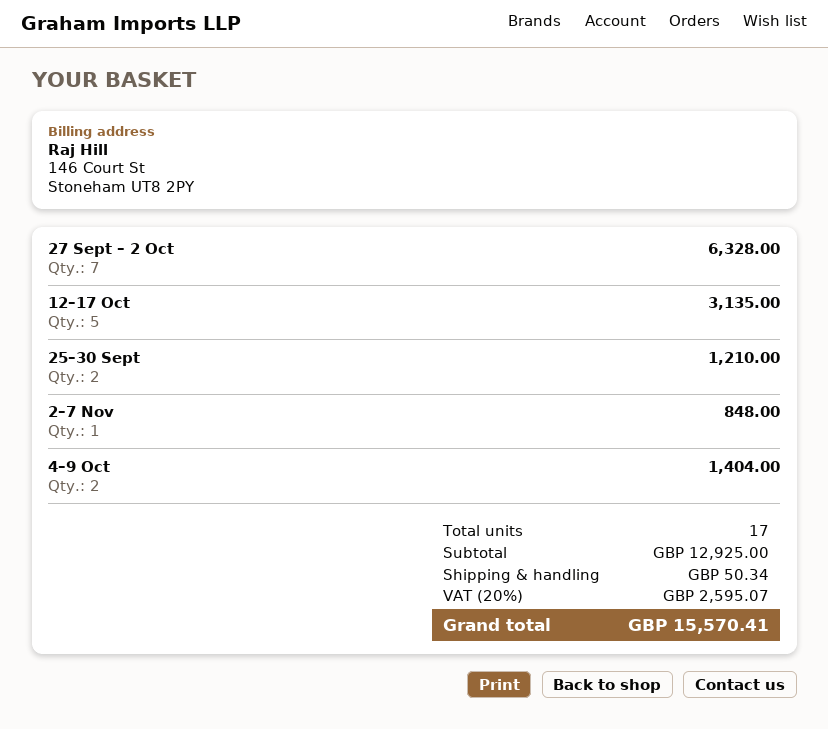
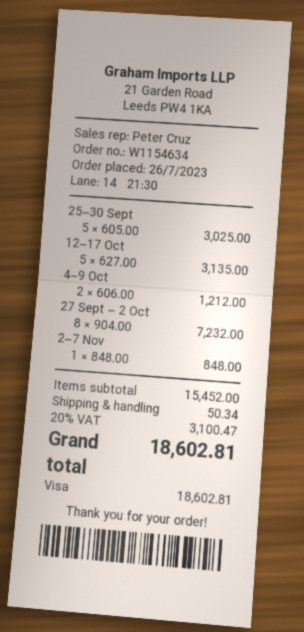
27 Sept – 2 Oct: 7 for 6328.00 -> 8 for 7232.00
25–30 Sept: 2 for 1210.00 -> 5 for 3025.00
4–9 Oct: 2 for 1404.00 -> 2 for 1212.00
subtotal: 12925.00 -> 15452.00
tax: 20% = 2595.07 -> 20% = 3100.47
total: 15570.41 -> 18602.81

